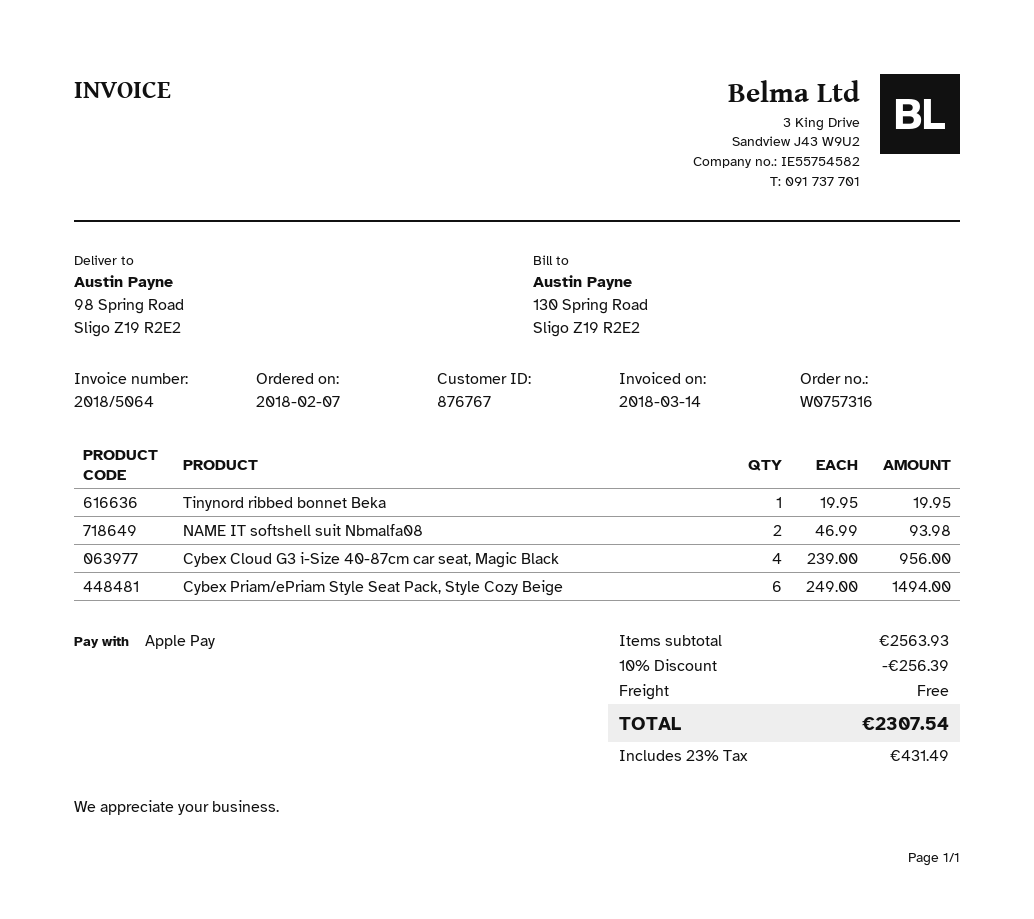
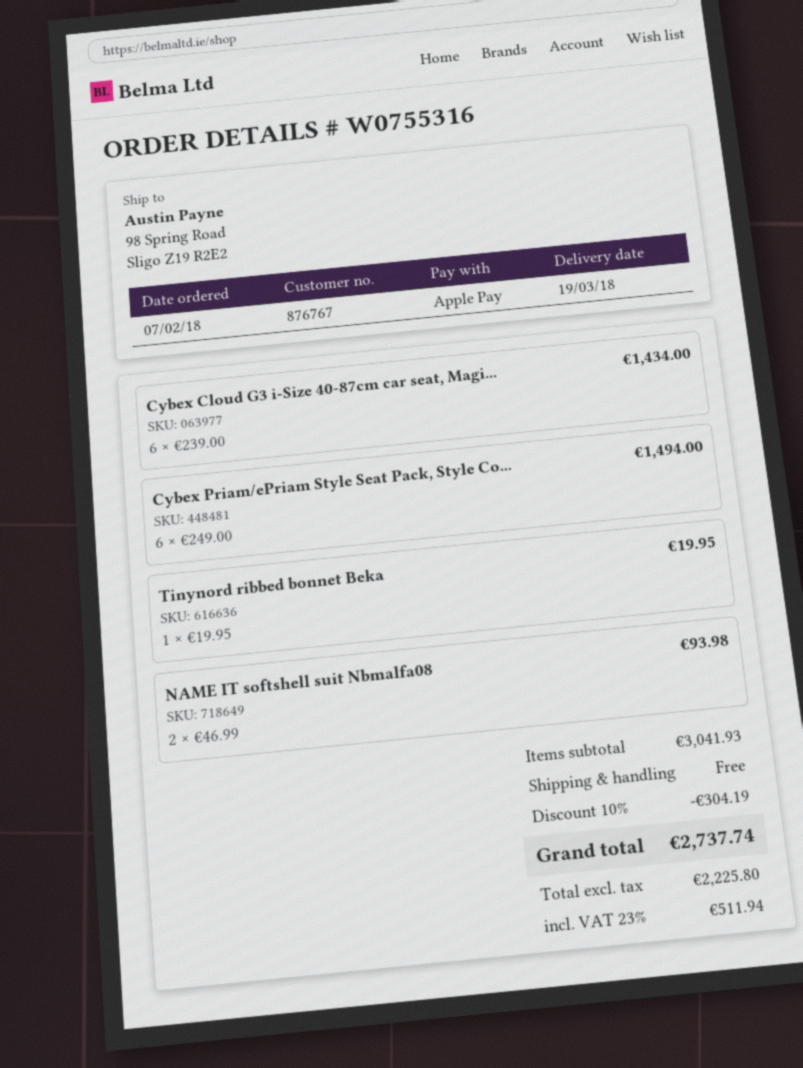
order number: W0757316 -> W0755316
Cybex Cloud G3 i-Size 40-87cm car seat, Magic Black: 4 x 239.00 = 956.00 -> 6 x 239.00 = 1434.00
subtotal: 2563.93 -> 3041.93
discount: 10% = 256.39 -> 10% = 304.19
tax: 23% = 431.49 -> 23% = 511.94
total: 2307.54 -> 2737.74

